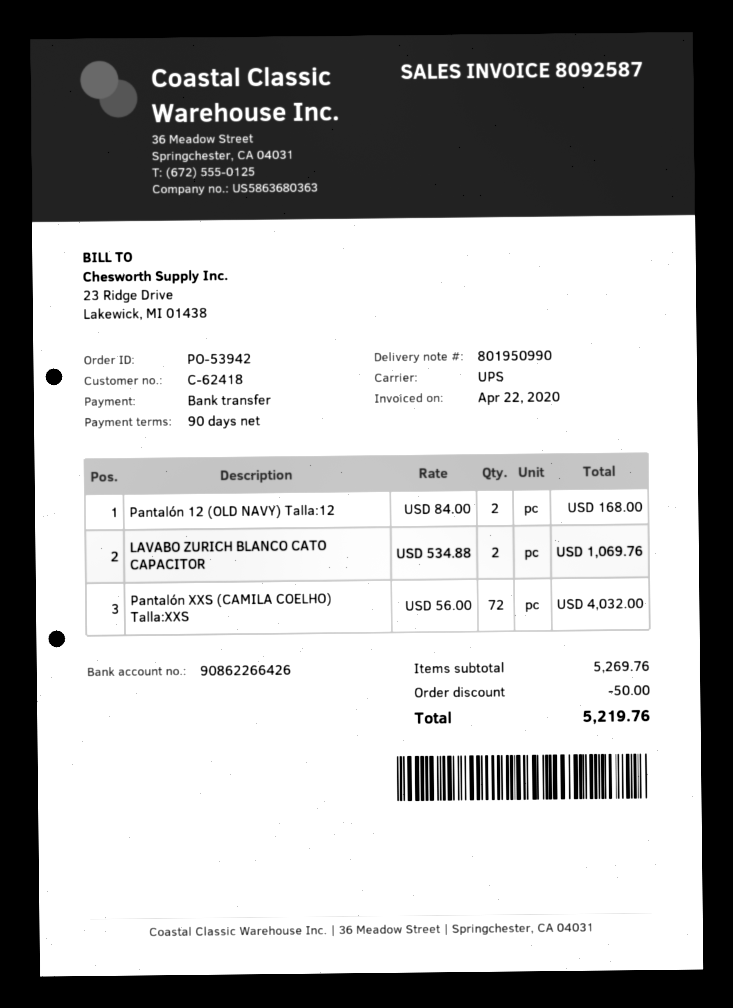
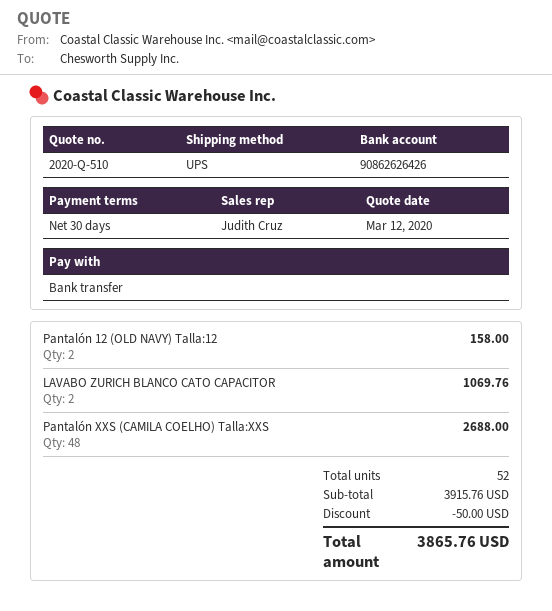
payment terms: 90 days -> 30 days
bank account: 90862266426 -> 90862626426
Pantalón 12 (OLD NAVY) Talla:12: 2 for 168.00 -> 2 for 158.00
Pantalón XXS (CAMILA COELHO) Talla:XXS: 72 for 4032.00 -> 48 for 2688.00
subtotal: 5269.76 -> 3915.76
total: 5219.76 -> 3865.76

